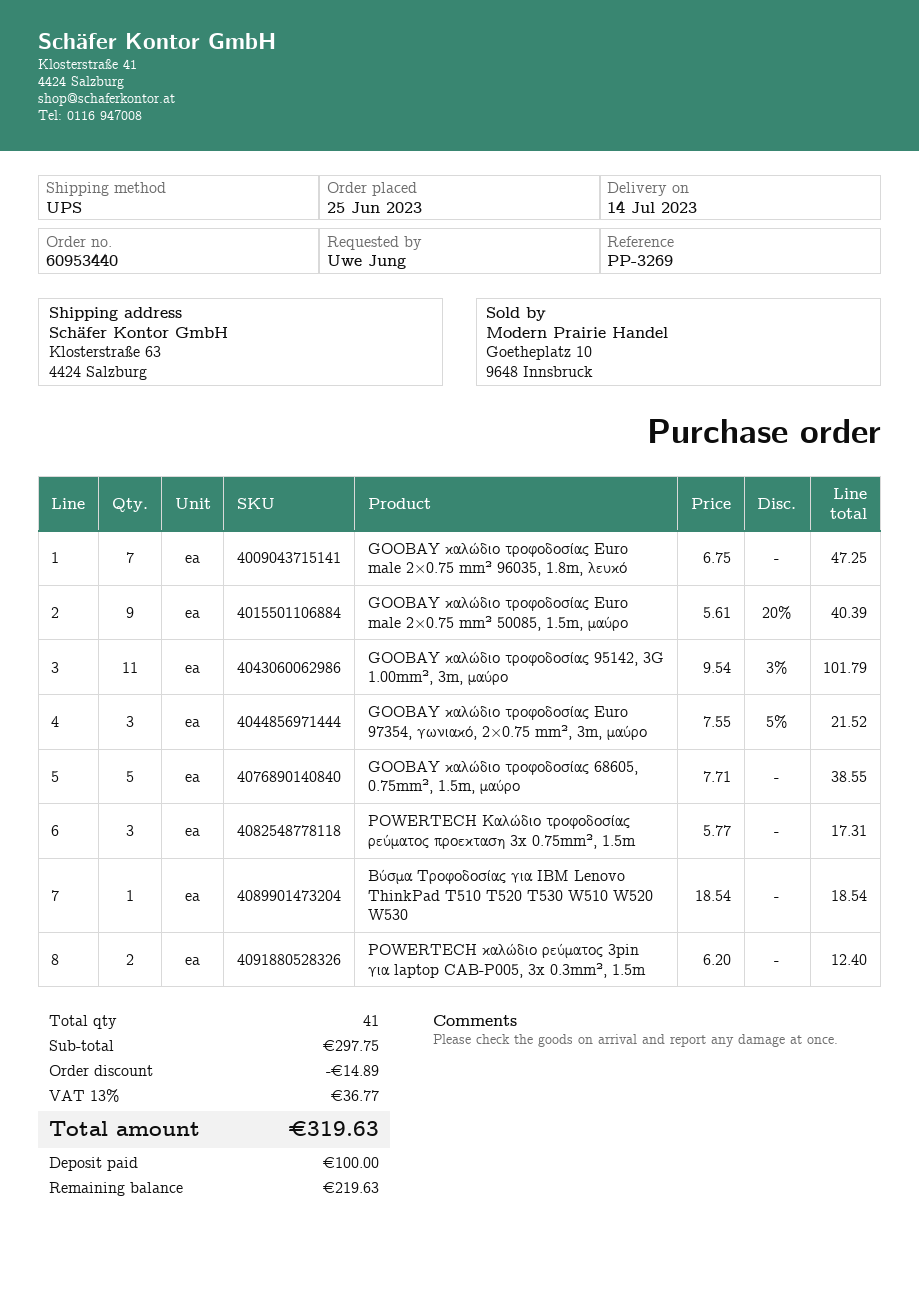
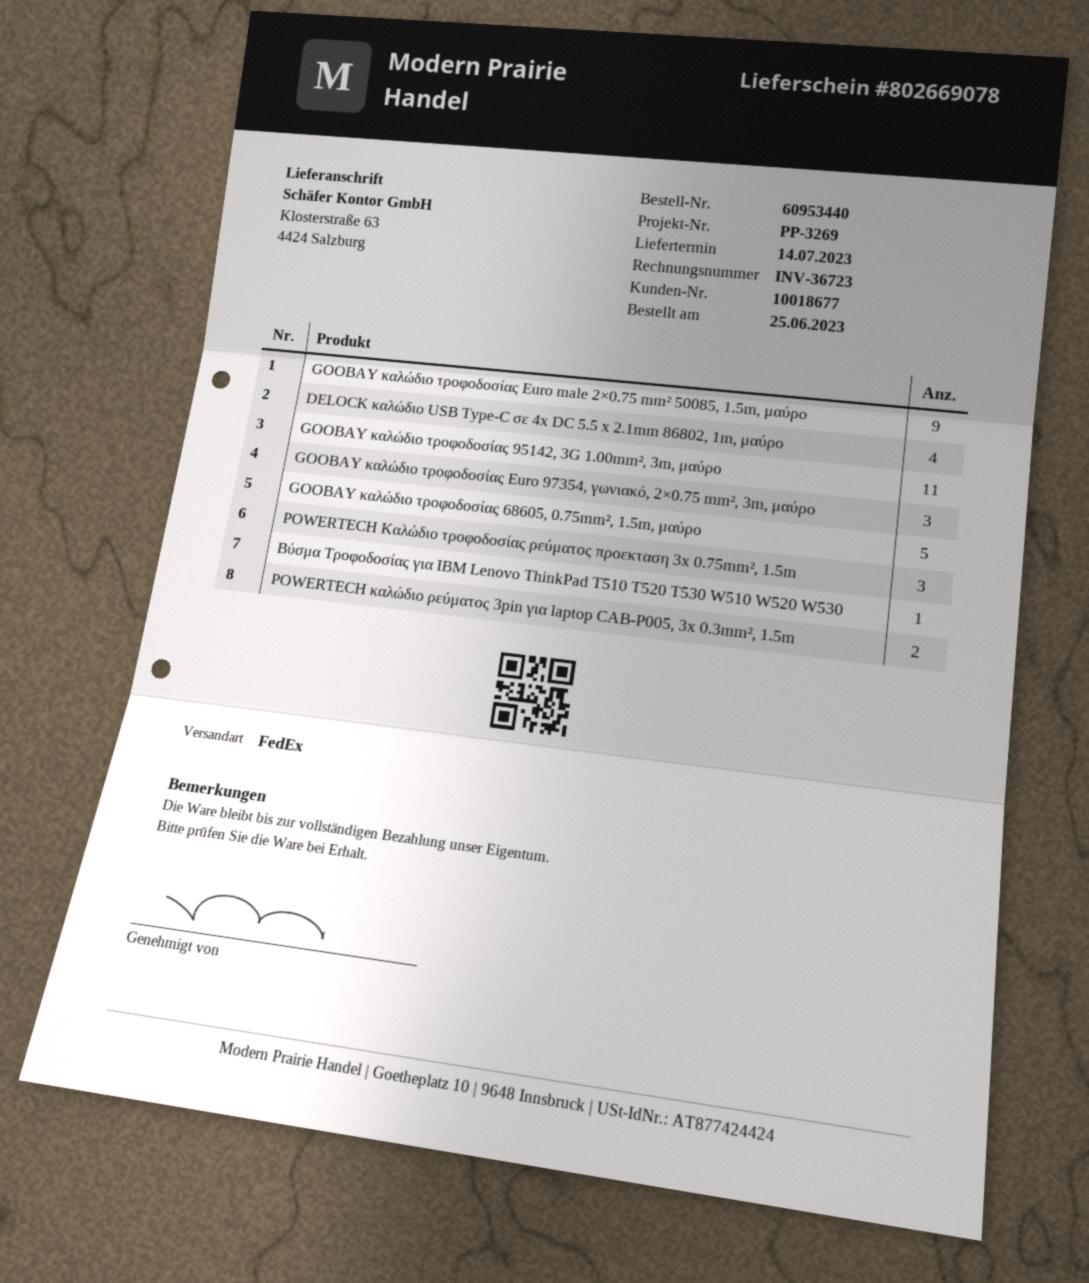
shipping method: UPS -> FedEx
GOOBAY καλώδιο τροφοδοσίας Euro male 2×0.75 mm² 96035, 1.8m, λευκό: 7 -> none
DELOCK καλώδιο USB Type-C σε 4x DC 5.5 x 2.1mm 86802, 1m, μαύρο: none -> 4

